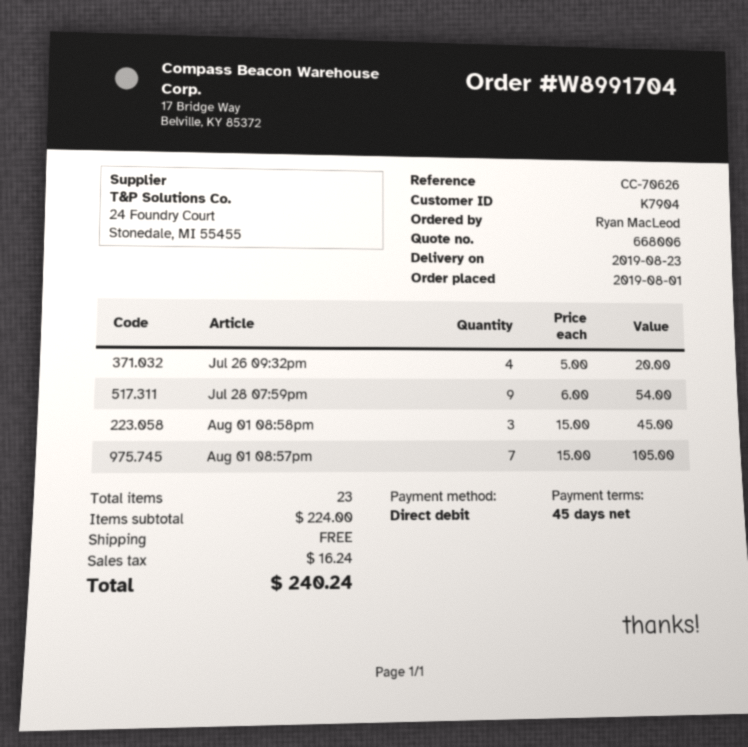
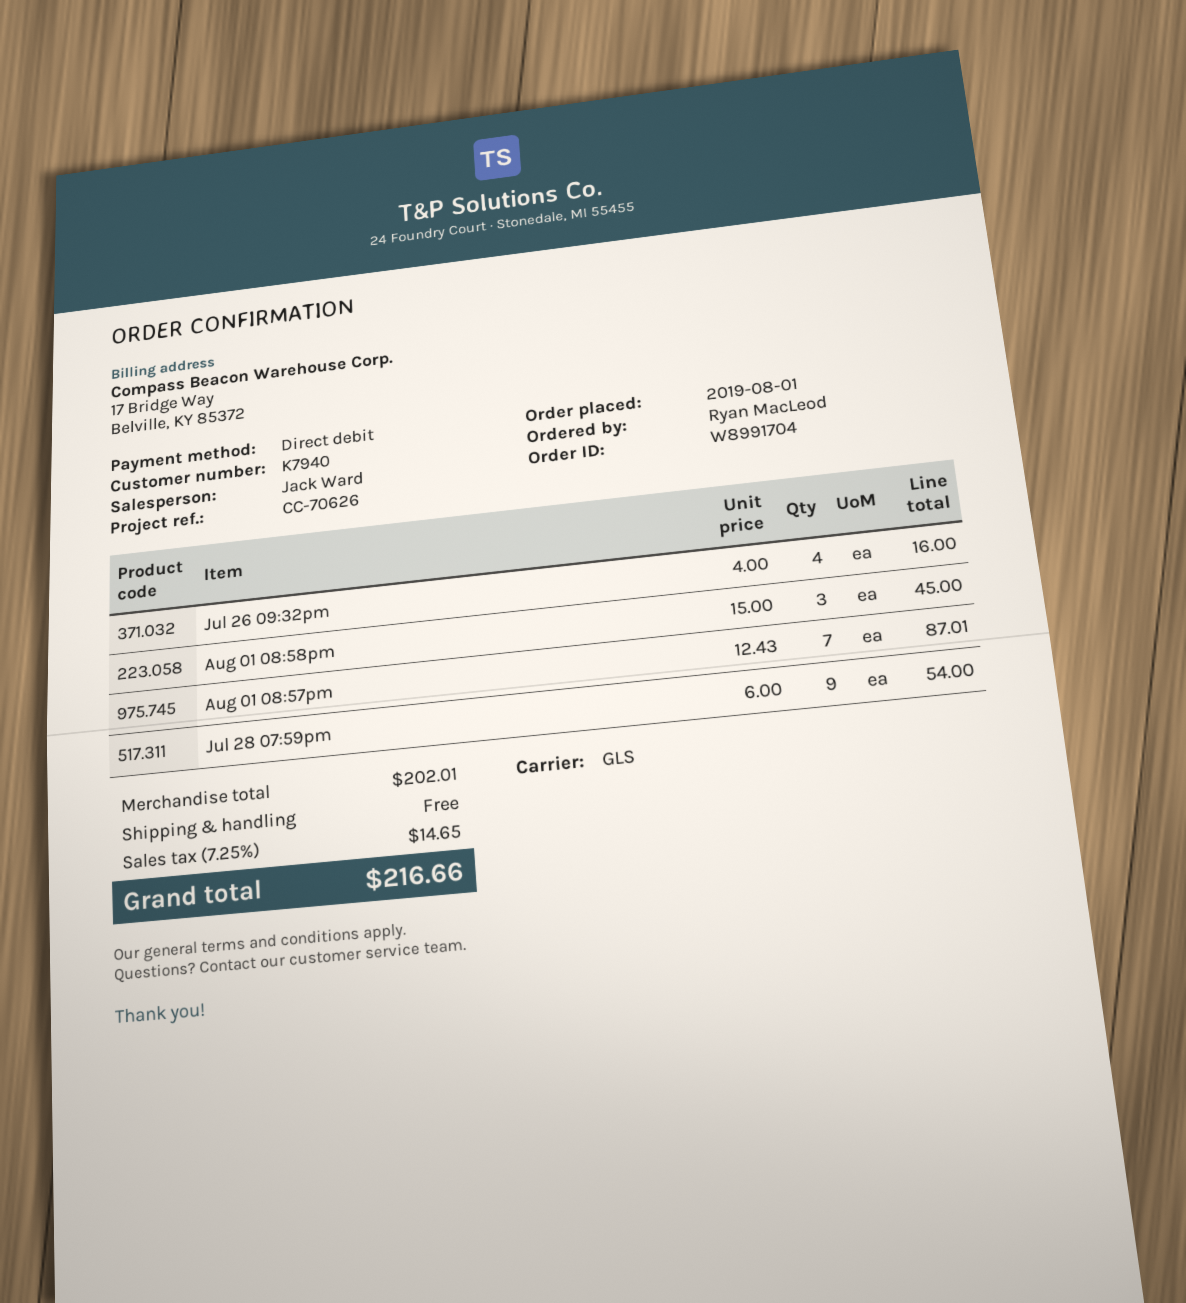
customer number: K7904 -> K7940
Jul 26 09:32pm: 4 x 5.00 = 20.00 -> 4 x 4.00 = 16.00
Aug 01 08:57pm: 7 x 15.00 = 105.00 -> 7 x 12.43 = 87.01
subtotal: 224.00 -> 202.01
tax: 16.24 -> 14.65
total: 240.24 -> 216.66

